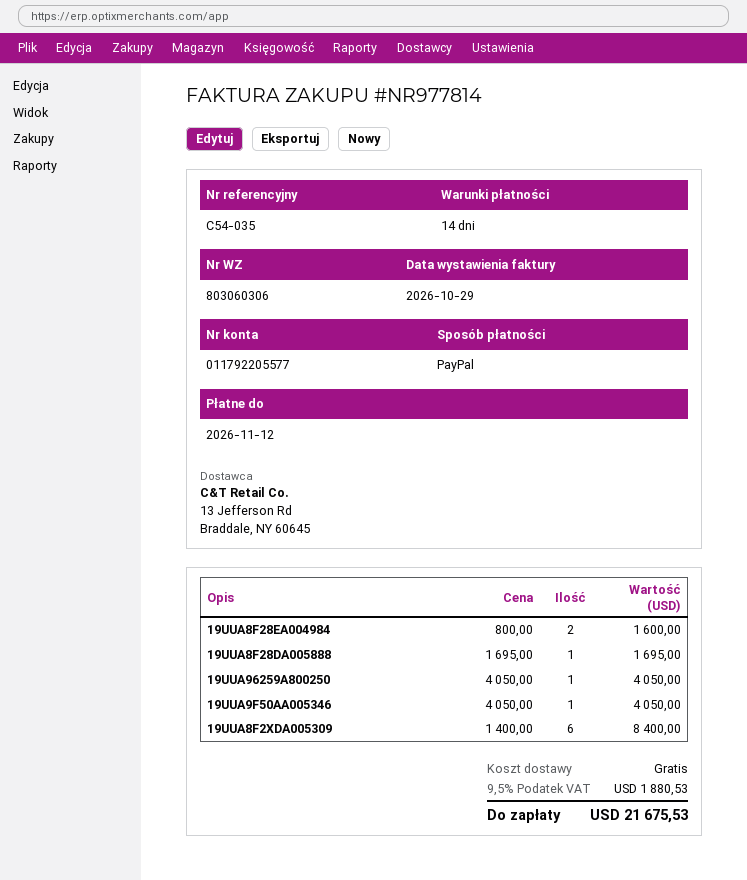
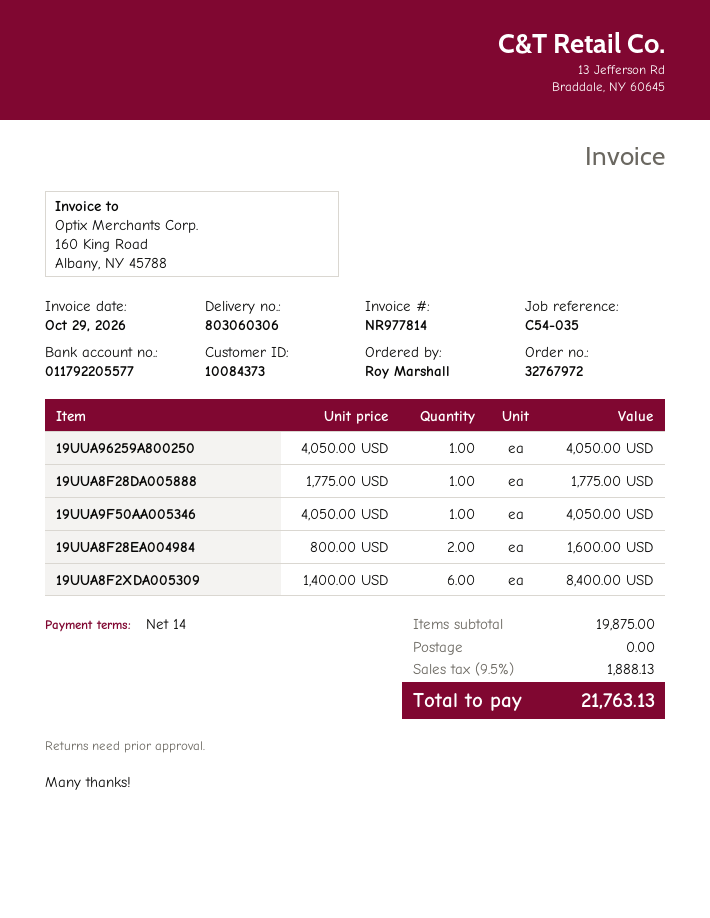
19UUA8F28DA005888: 1 x 1695.00 = 1695.00 -> 1 x 1775.00 = 1775.00
tax: 9.5% = 1880.53 -> 9.5% = 1888.13
total: 21675.53 -> 21763.13

